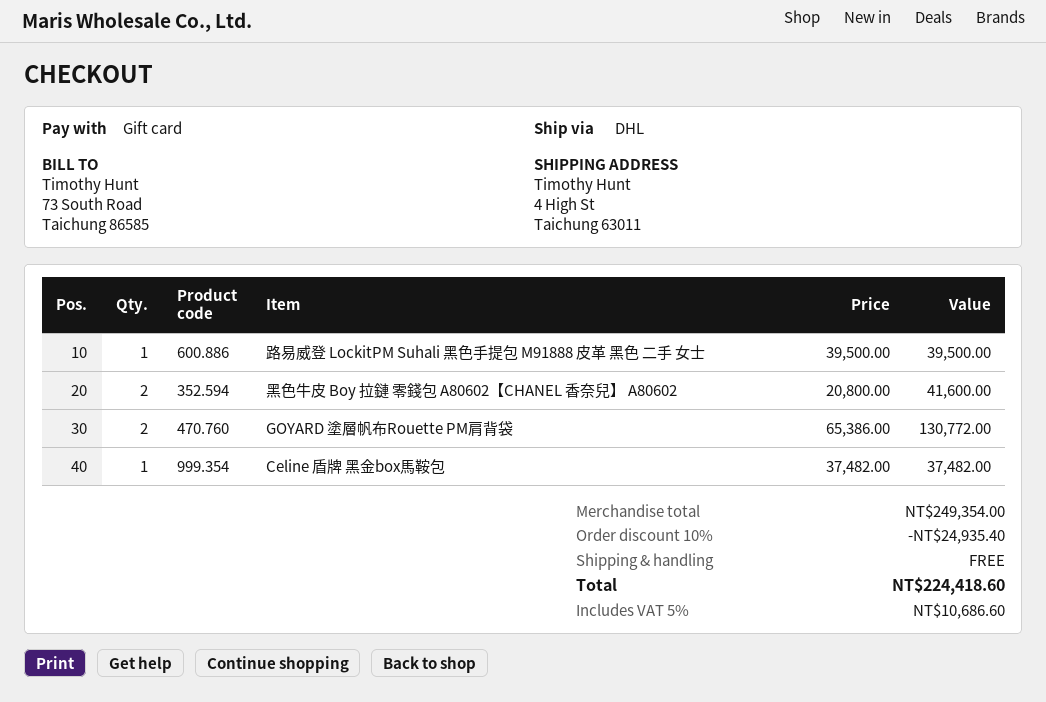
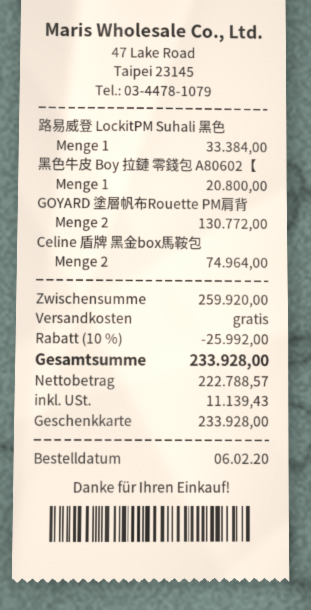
路易威登 LockitPM Suhali 黑色手提包 M91888 皮革 黑色 二手 女士: 1 for 39500.00 -> 1 for 33384.00
黑色牛皮 Boy 拉鏈 零錢包 A80602【CHANEL 香奈兒】 A80602: 2 for 41600.00 -> 1 for 20800.00
Celine 盾牌 黑金box馬鞍包: 1 for 37482.00 -> 2 for 74964.00
subtotal: 249354.00 -> 259920.00
discount: 10% = 24935.40 -> 10% = 25992.00
tax: 10686.60 -> 11139.43
total: 224418.60 -> 233928.00

